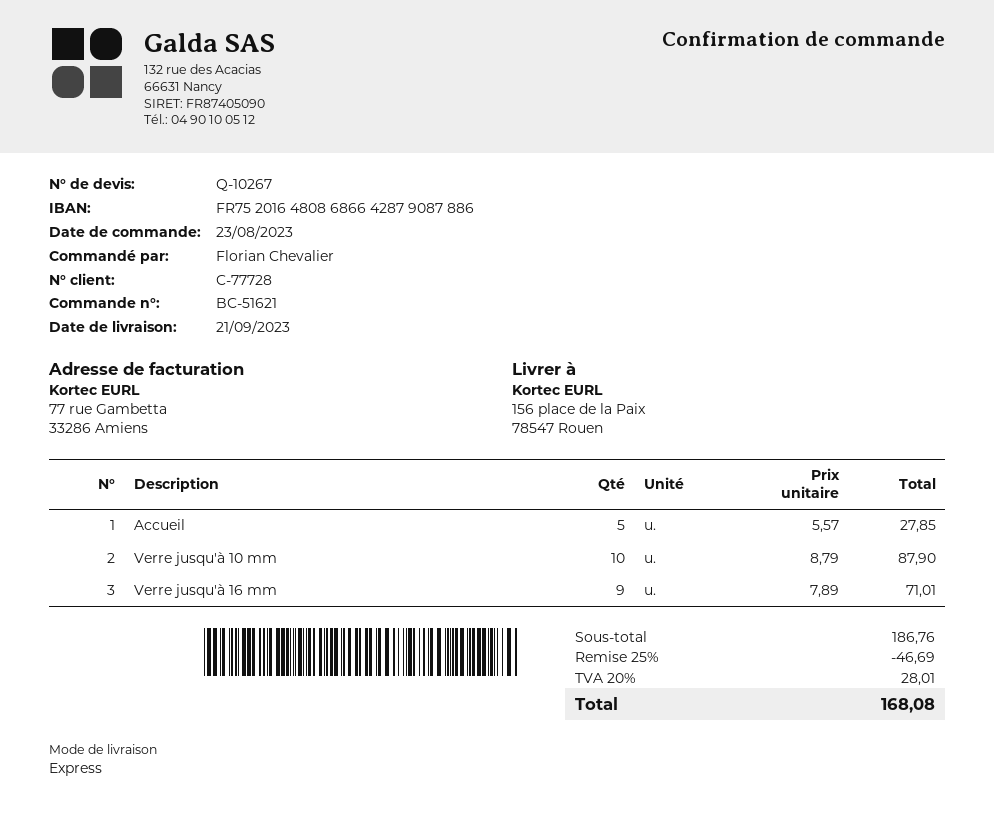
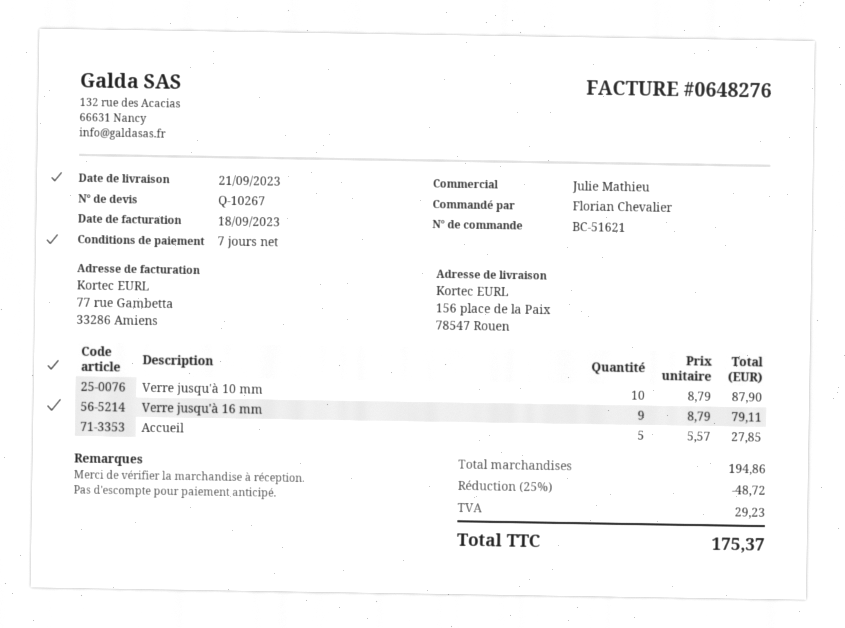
Verre jusqu'à 16 mm: 9 x 7.89 = 71.01 -> 9 x 8.79 = 79.11
subtotal: 186.76 -> 194.86
discount: 25% = 46.69 -> 25% = 48.72
tax: 28.01 -> 29.23
total: 168.08 -> 175.37

